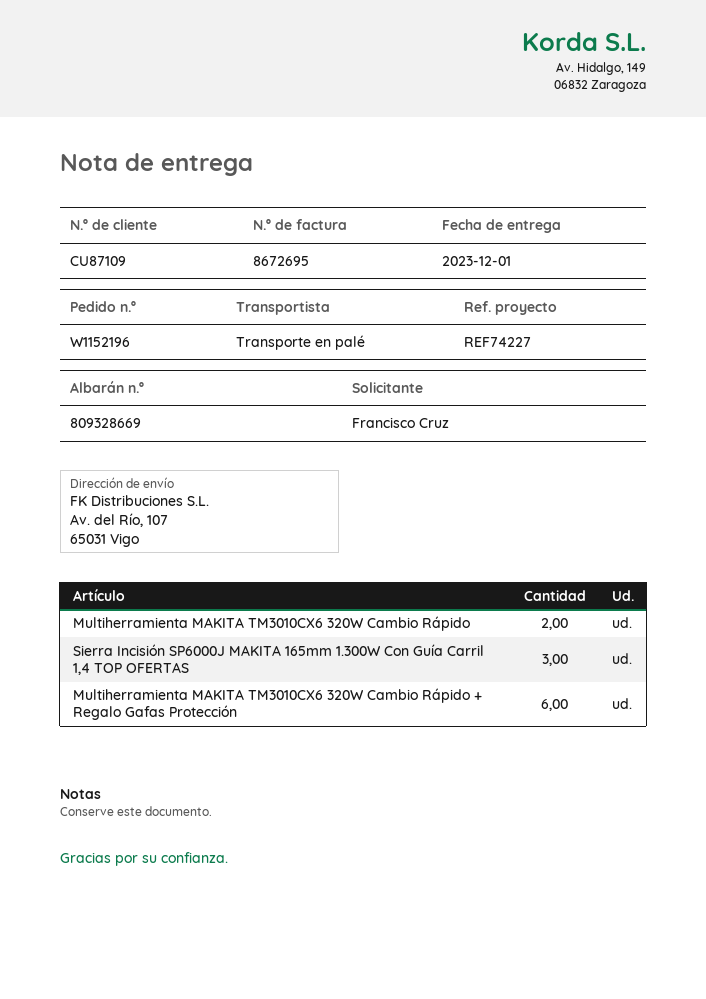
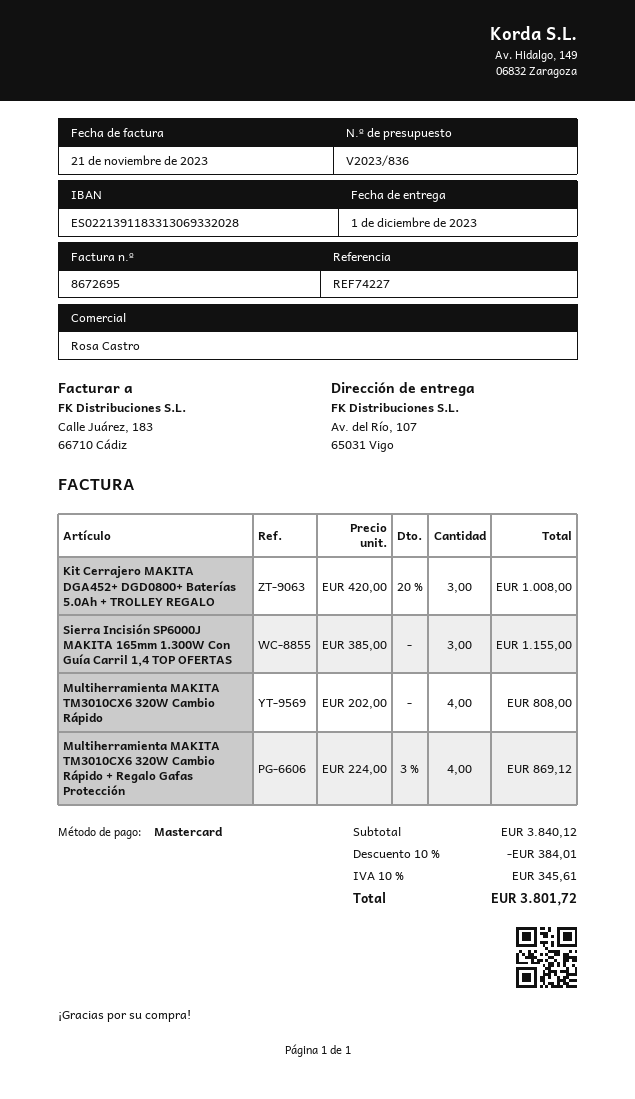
Multiherramienta MAKITA TM3010CX6 320W Cambio Rápido: 2 -> 4
Multiherramienta MAKITA TM3010CX6 320W Cambio Rápido + Regalo Gafas Protección: 6 -> 4
Kit Cerrajero MAKITA DGA452+ DGD0800+ Baterías 5.0Ah + TROLLEY REGALO: none -> 3

